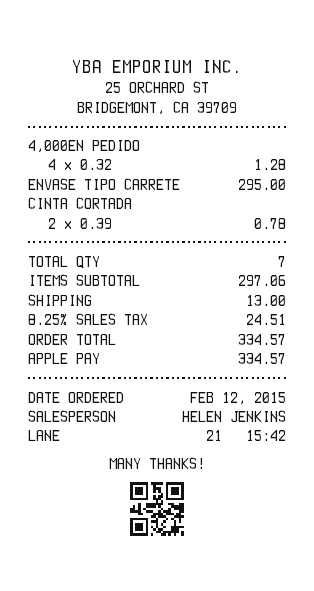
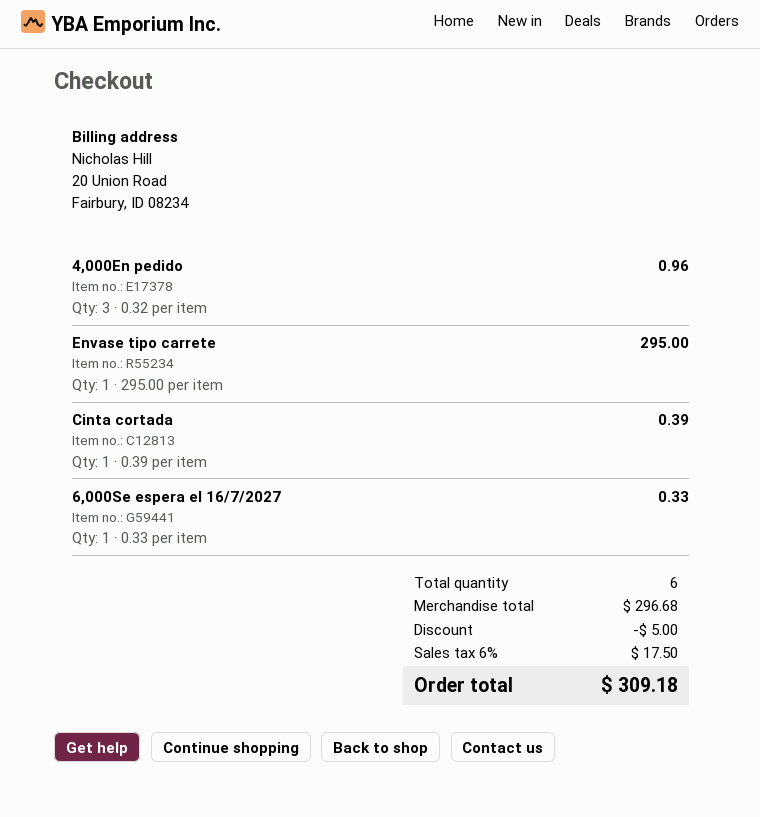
4,000EN PEDIDO: 4 x 0.32 = 1.28 -> 3 x 0.32 = 0.96
CINTA CORTADA: 2 x 0.39 = 0.78 -> 1 x 0.39 = 0.39
6,000Se espera el 16/7/2027: none -> 1 x 0.33 = 0.33
total quantity: 7 -> 6
subtotal: 297.06 -> 296.68
discount: none -> 5.00
shipping: 13.00 -> none
tax: 8.25% = 24.51 -> 6% = 17.50
total: 334.57 -> 309.18

